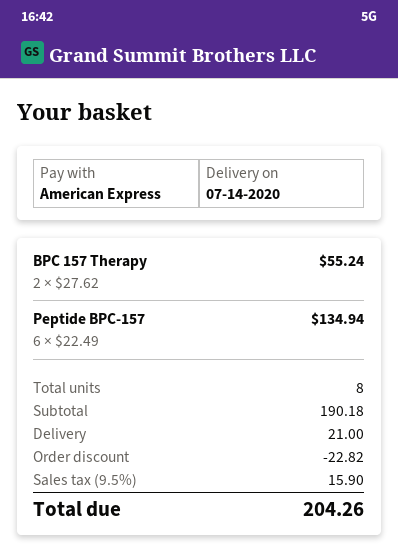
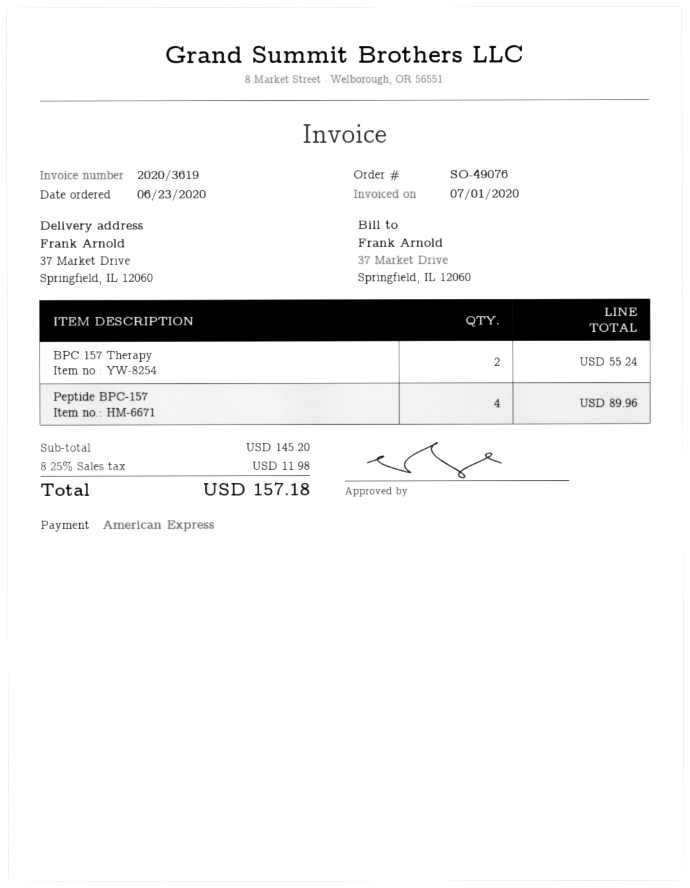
Peptide BPC-157: 6 for 134.94 -> 4 for 89.96
subtotal: 190.18 -> 145.20
discount: 22.82 -> none
shipping: 21.00 -> none
tax: 9.5% = 15.90 -> 8.25% = 11.98
total: 204.26 -> 157.18

